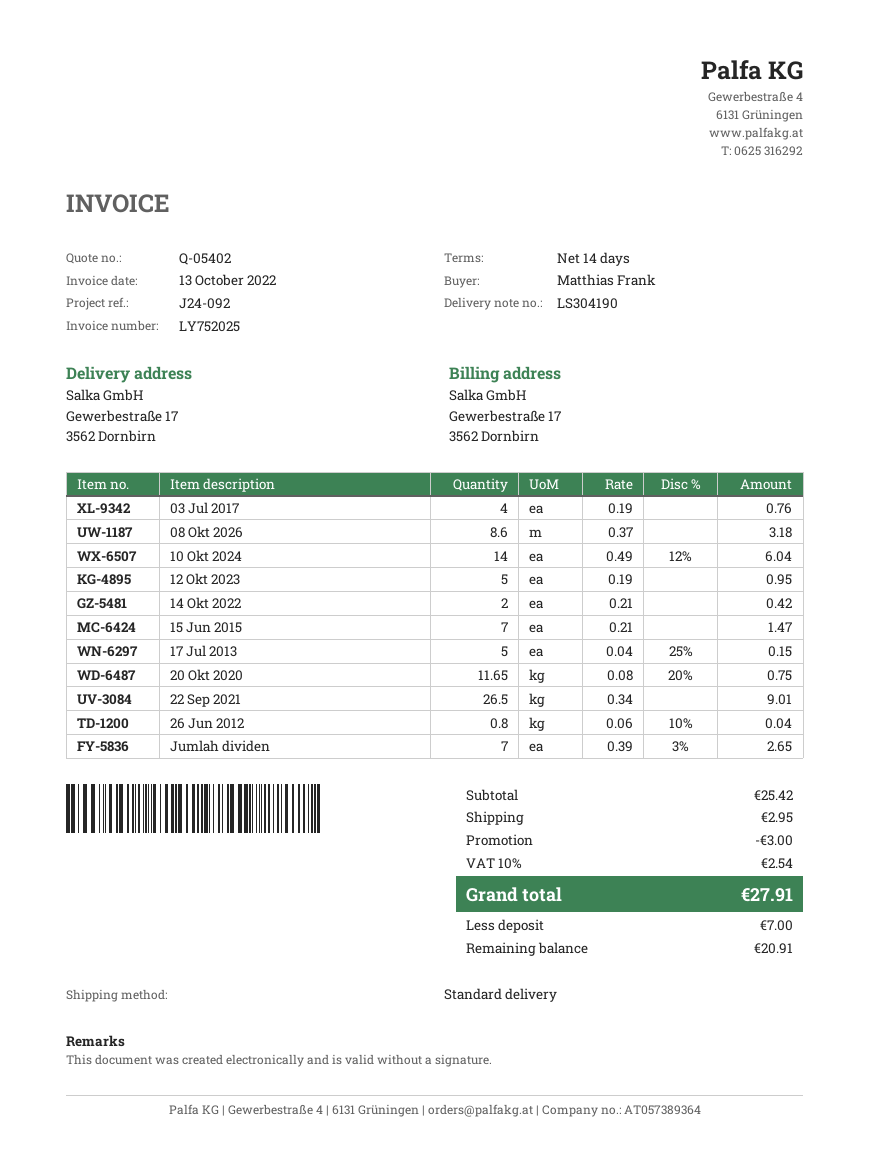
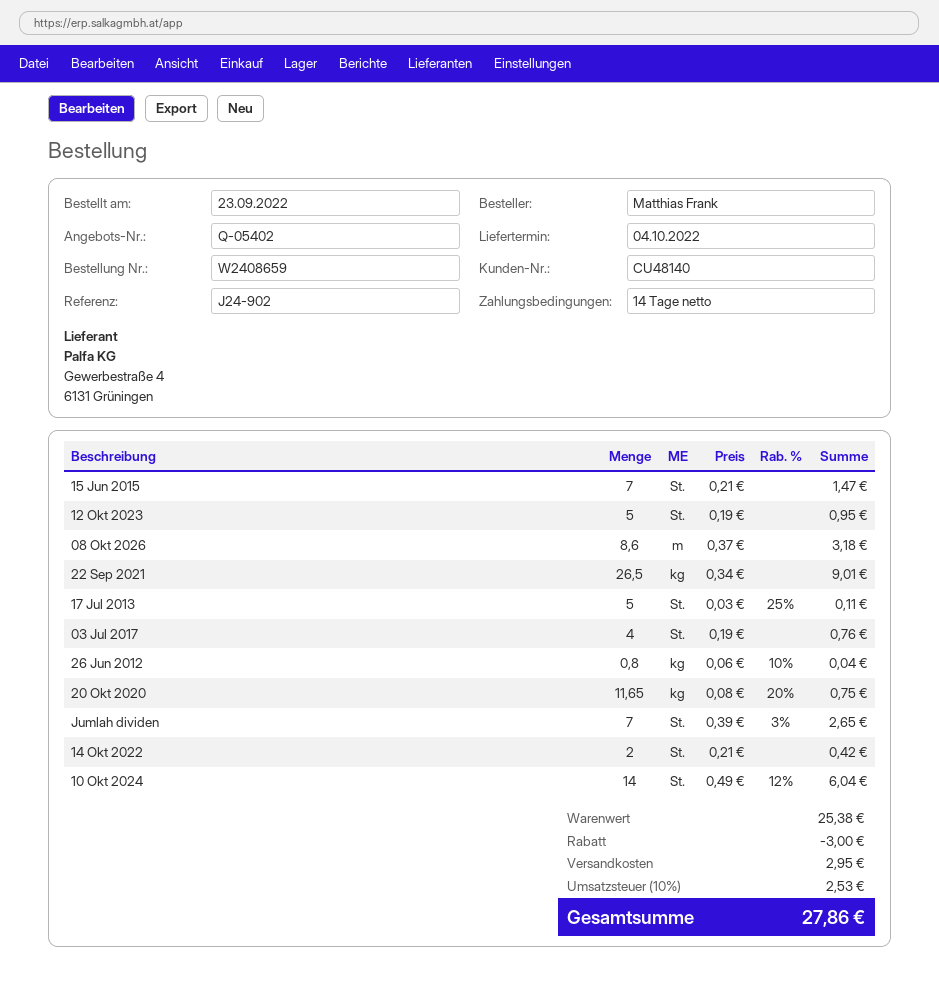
reference: J24-092 -> J24-902
17 Jul 2013: 5 x 0.04 - 25% = 0.15 -> 5 x 0.03 - 25% = 0.11
subtotal: 25.42 -> 25.38
tax: 10% = 2.54 -> 10% = 2.53
total: 27.91 -> 27.86

